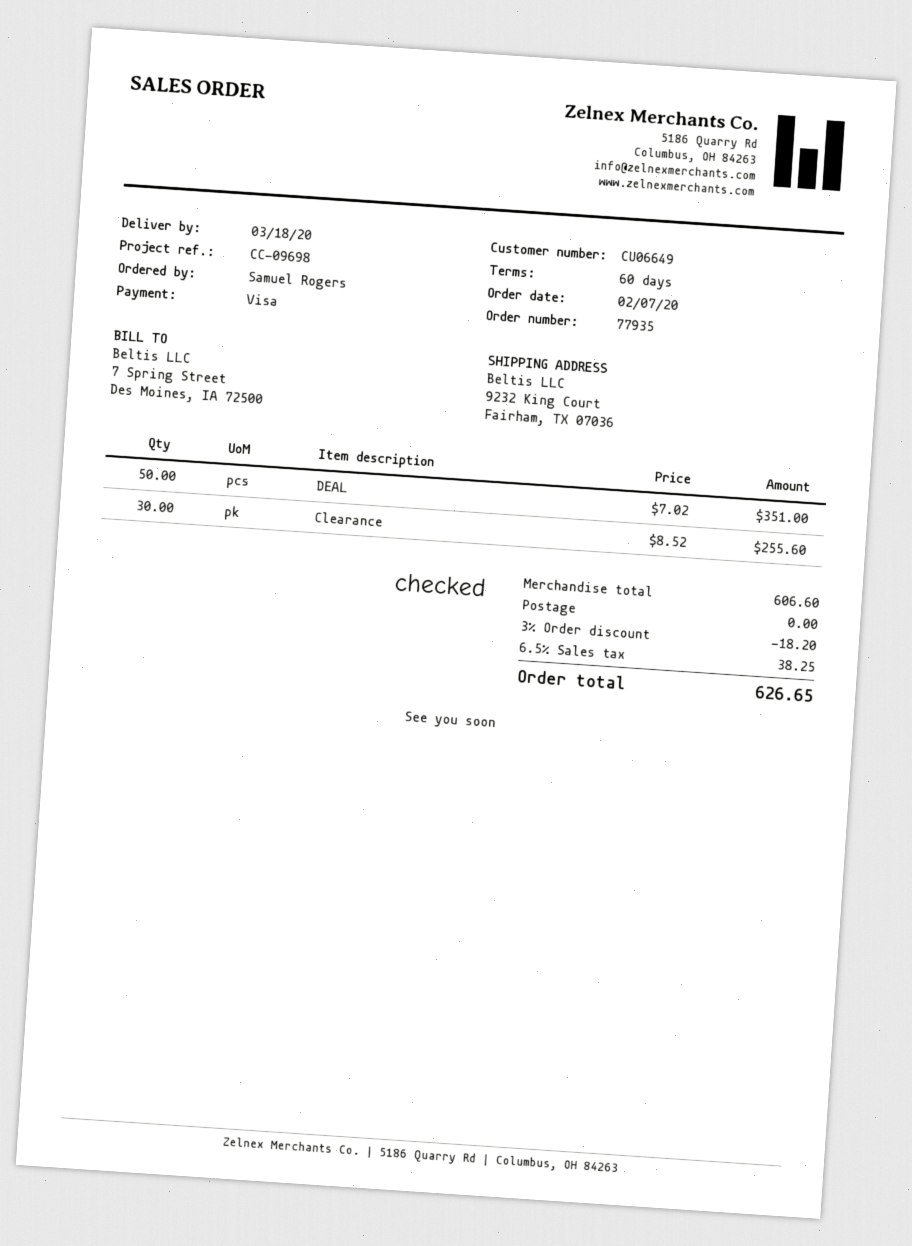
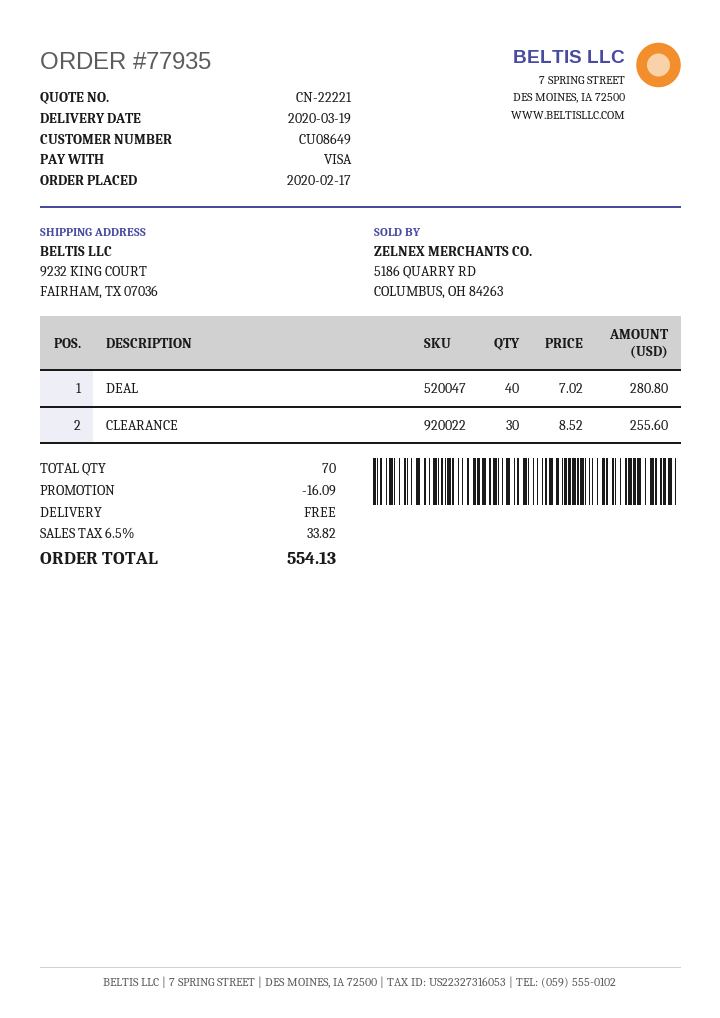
order date: 2020-02-07 -> 2020-02-17
delivery date: 2020-03-18 -> 2020-03-19
customer number: CU06649 -> CU08649
DEAL: 50 x 7.02 = 351.00 -> 40 x 7.02 = 280.80
discount: 18.20 -> 16.09
tax: 6.5% = 38.25 -> 6.5% = 33.82
total: 626.65 -> 554.13

